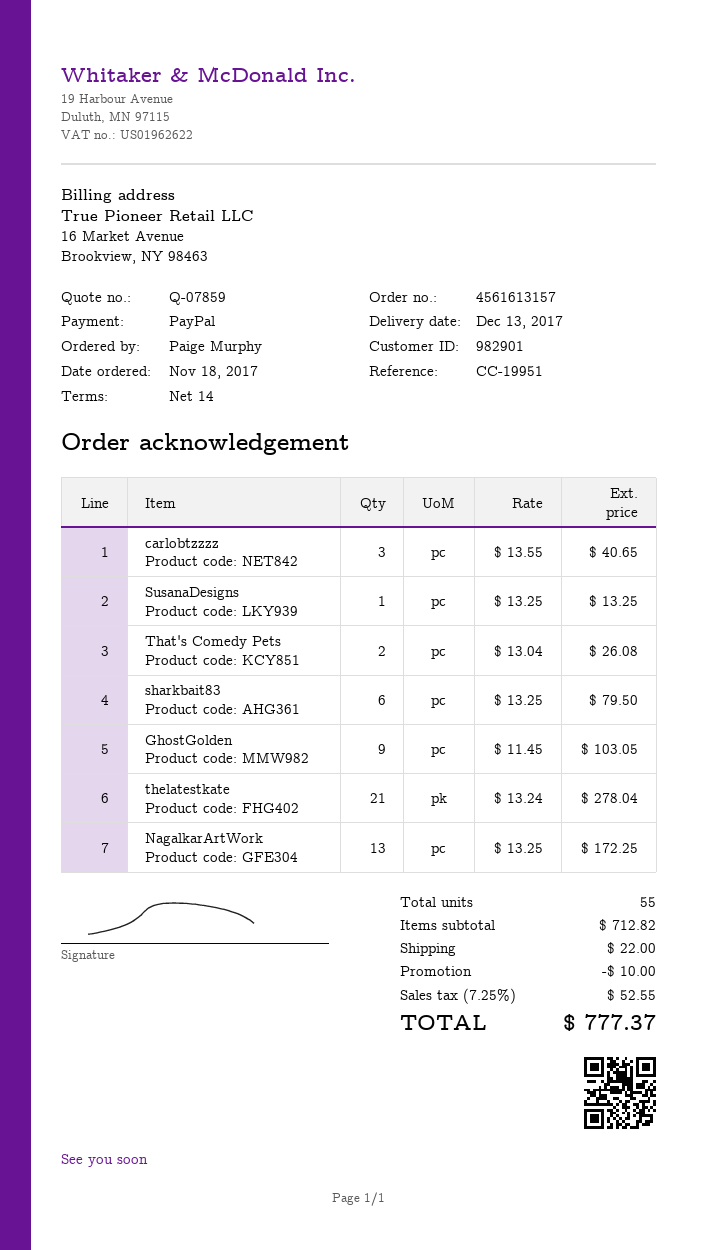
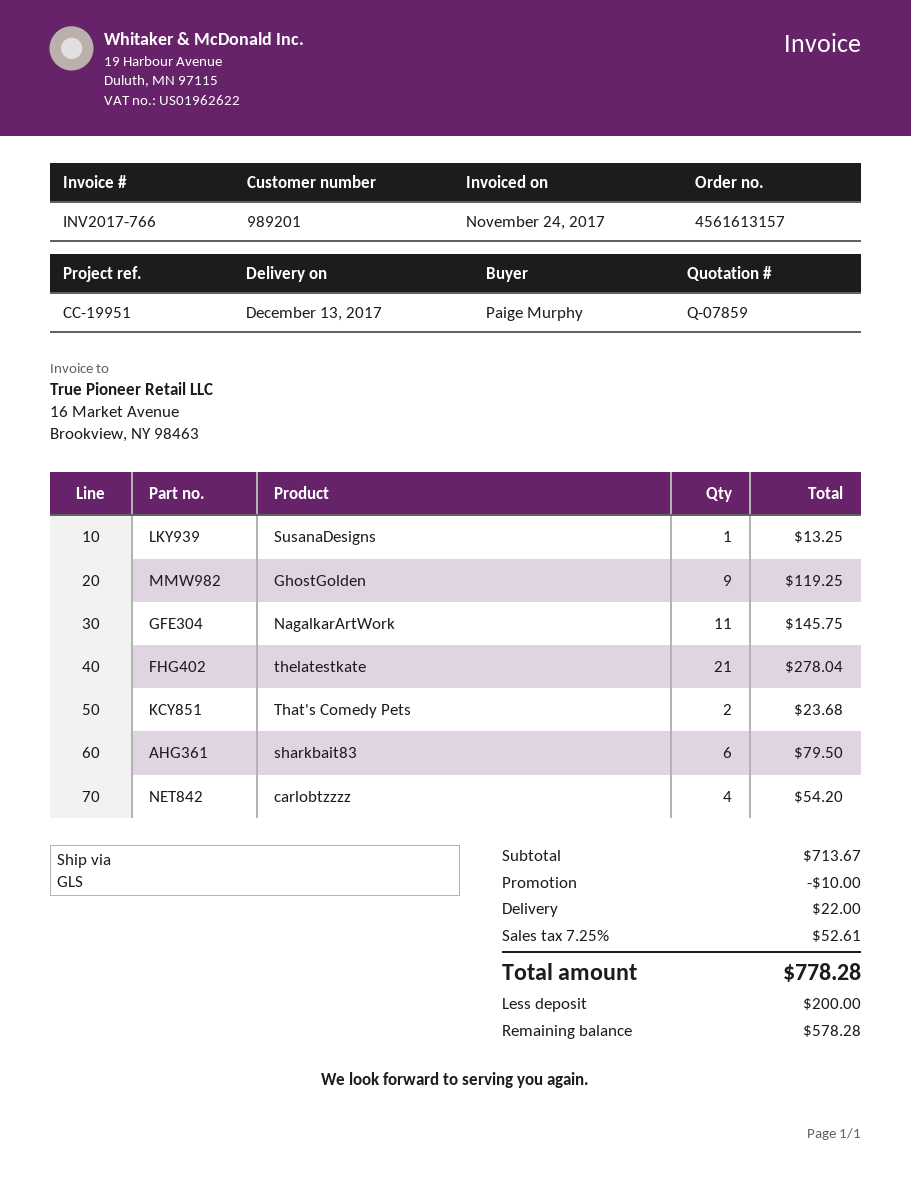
customer number: 982901 -> 989201
carlobtzzzz: 3 for 40.65 -> 4 for 54.20
That's Comedy Pets: 2 for 26.08 -> 2 for 23.68
GhostGolden: 9 for 103.05 -> 9 for 119.25
NagalkarArtWork: 13 for 172.25 -> 11 for 145.75
subtotal: 712.82 -> 713.67
tax: 7.25% = 52.55 -> 7.25% = 52.61
total: 777.37 -> 778.28

